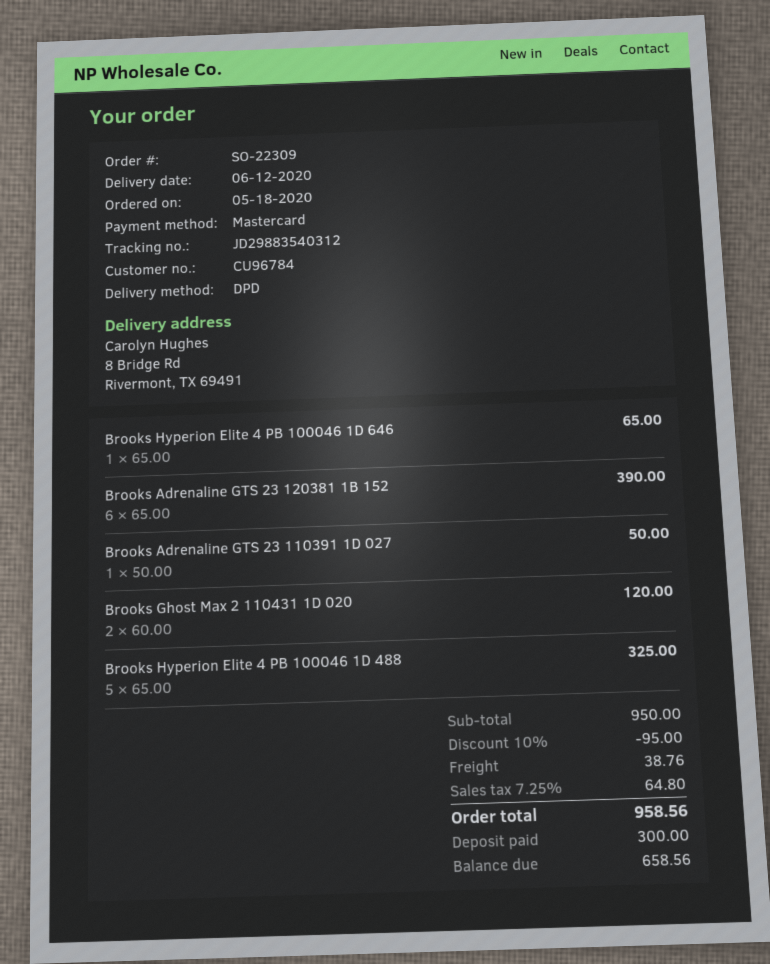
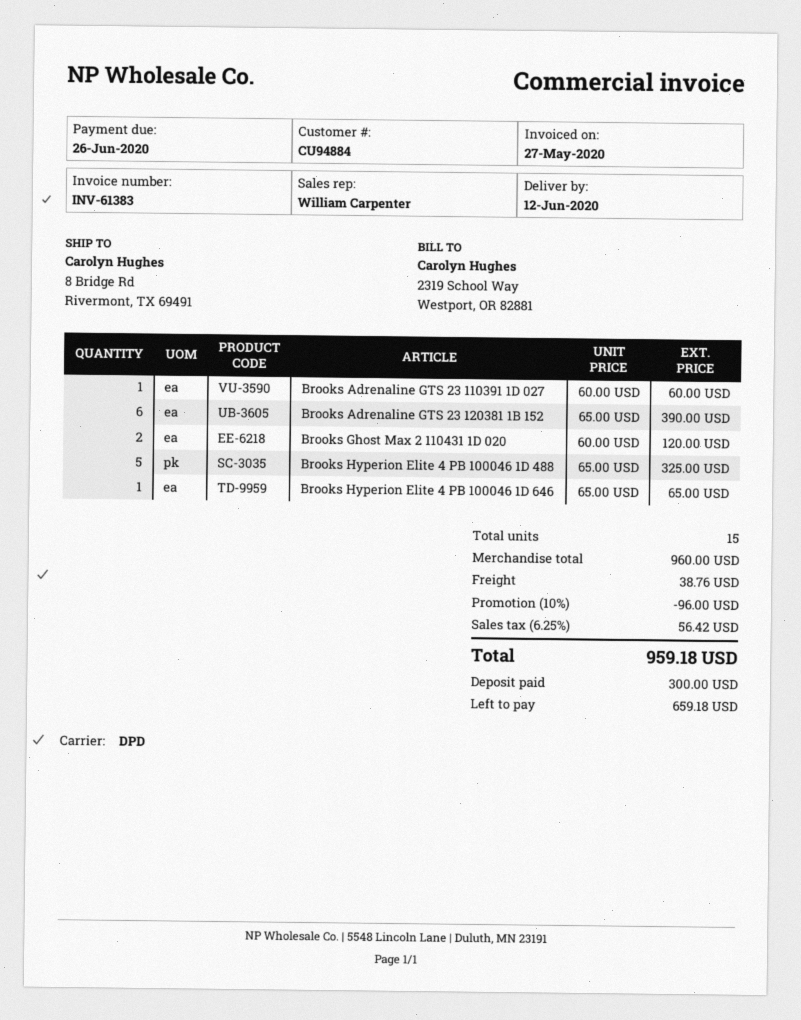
customer number: CU96784 -> CU94884
Brooks Adrenaline GTS 23 110391 1D 027: 1 x 50.00 = 50.00 -> 1 x 60.00 = 60.00
subtotal: 950.00 -> 960.00
discount: 10% = 95.00 -> 10% = 96.00
tax: 7.25% = 64.80 -> 6.25% = 56.42
total: 958.56 -> 959.18
balance: 658.56 -> 659.18

